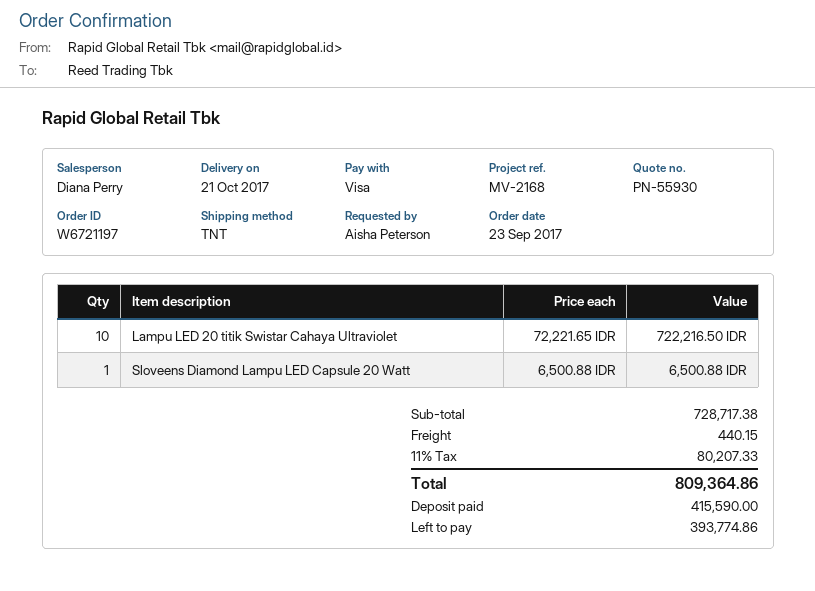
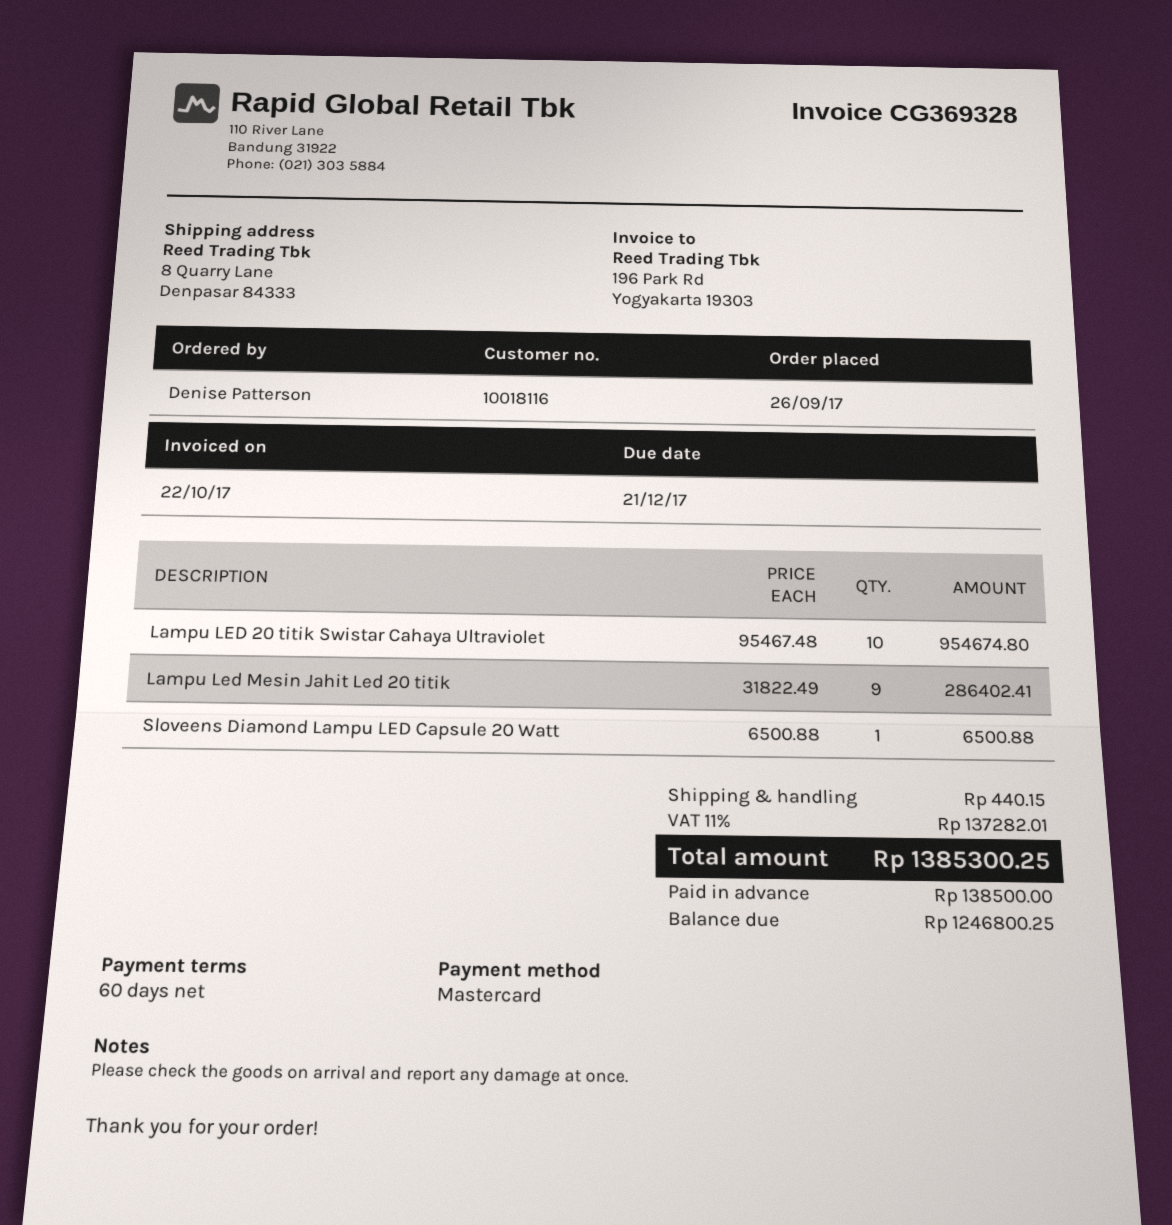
order date: 2017-09-23 -> 2017-09-26
ordered by: Aisha Peterson -> Denise Patterson
payment method: Visa -> Mastercard
Lampu LED 20 titik Swistar Cahaya Ultraviolet: 10 x 72221.65 = 722216.50 -> 10 x 95467.48 = 954674.80
Lampu Led Mesin Jahit Led 20 titik: none -> 9 x 31822.49 = 286402.41
tax: 11% = 80207.33 -> 11% = 137282.01
total: 809364.86 -> 1385300.25
deposit: 415590.00 -> 138500.00
balance: 393774.86 -> 1246800.25

